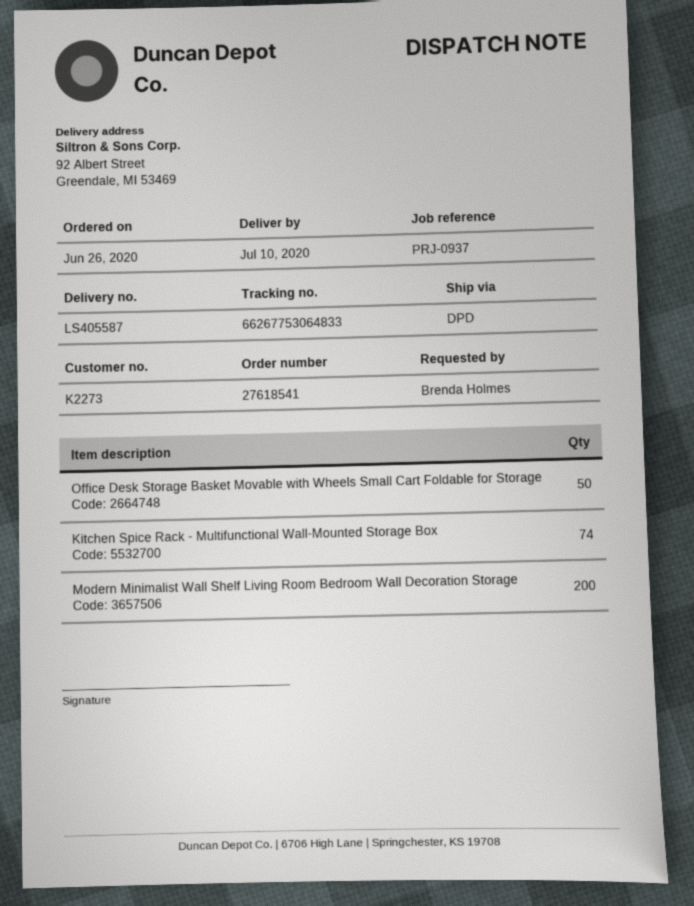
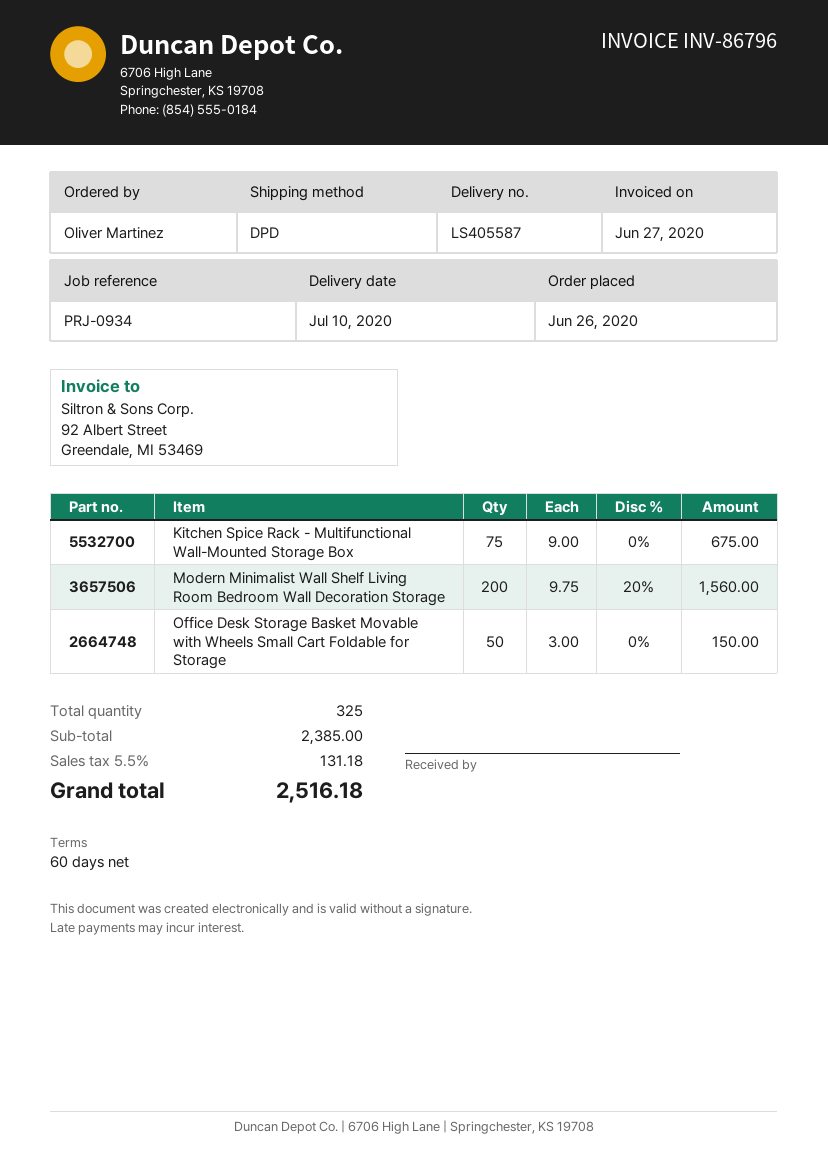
reference: PRJ-0937 -> PRJ-0934
ordered by: Brenda Holmes -> Oliver Martinez
Kitchen Spice Rack - Multifunctional Wall-Mounted Storage Box: 74 -> 75

